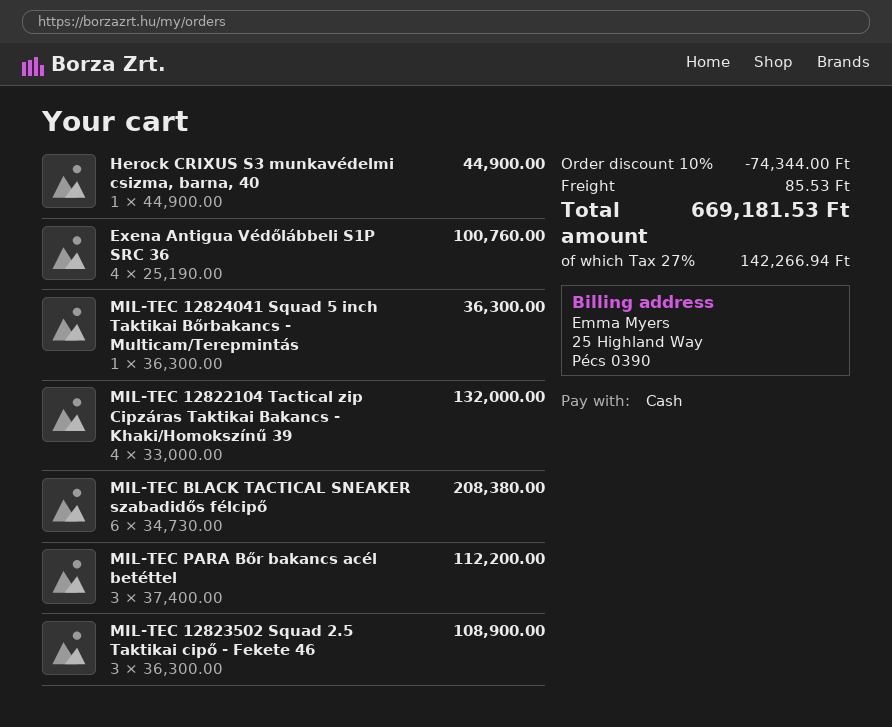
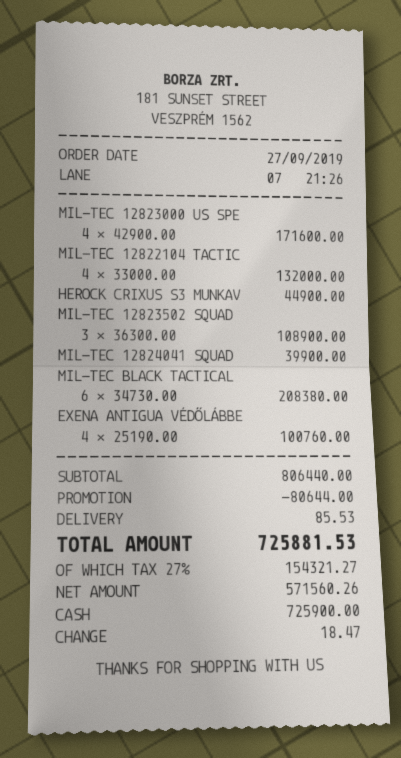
MIL-TEC 12824041 Squad 5 inch Taktikai Bőrbakancs - Multicam/Terepmintás: 1 x 36300.00 = 36300.00 -> 1 x 39900.00 = 39900.00
MIL-TEC PARA Bőr bakancs acél betéttel: 3 x 37400.00 = 112200.00 -> none
MIL-TEC 12823000 US SPE: none -> 4 x 42900.00 = 171600.00
discount: 74344.00 -> 80644.00
tax: 27% = 142266.94 -> 27% = 154321.27
total: 669181.53 -> 725881.53

